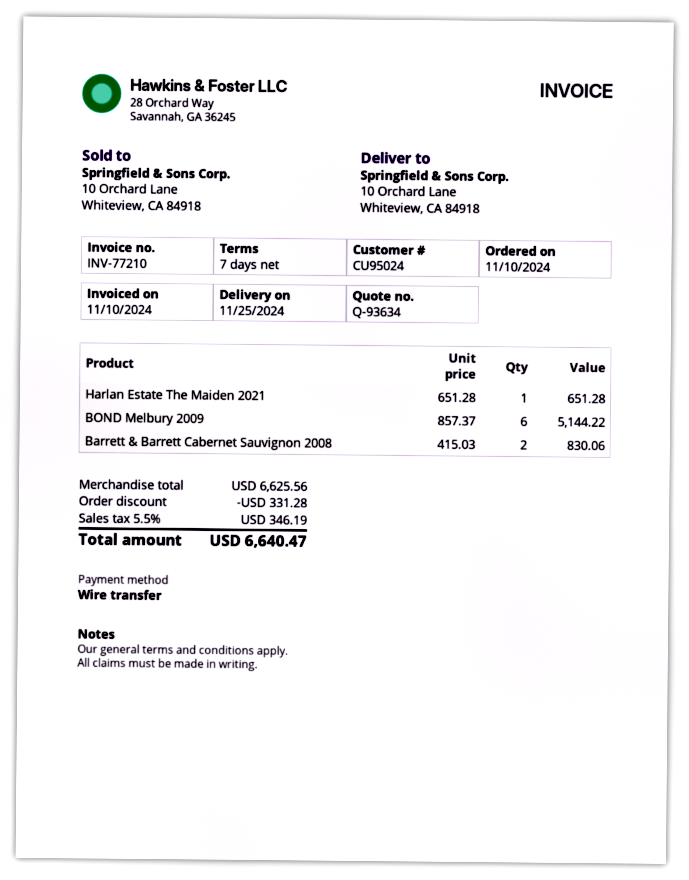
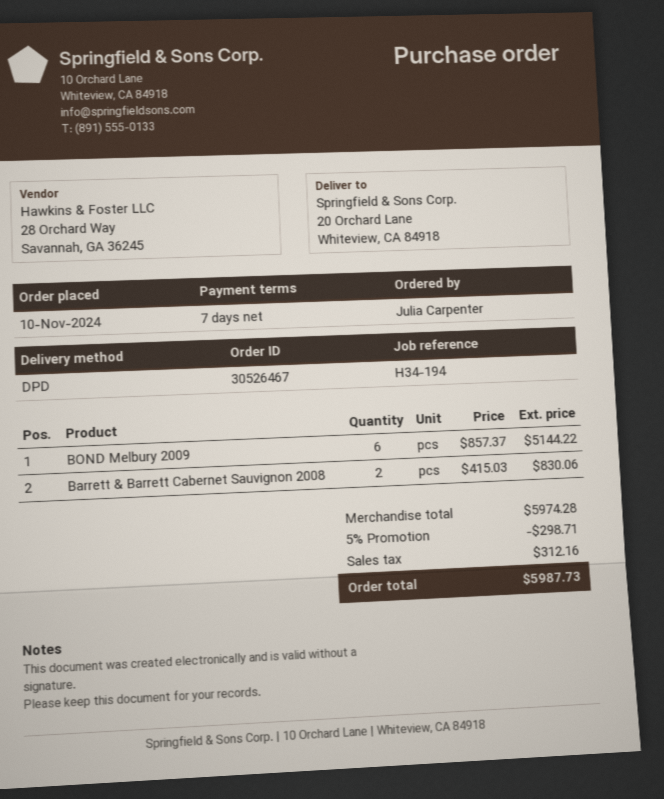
ship to: 10 Orchard Lane, Whiteview, CA 84918 -> 20 Orchard Lane, Whiteview, CA 84918
Harlan Estate The Maiden 2021: 1 x 651.28 = 651.28 -> none
subtotal: 6625.56 -> 5974.28
discount: 331.28 -> 298.71
tax: 346.19 -> 312.16
total: 6640.47 -> 5987.73

